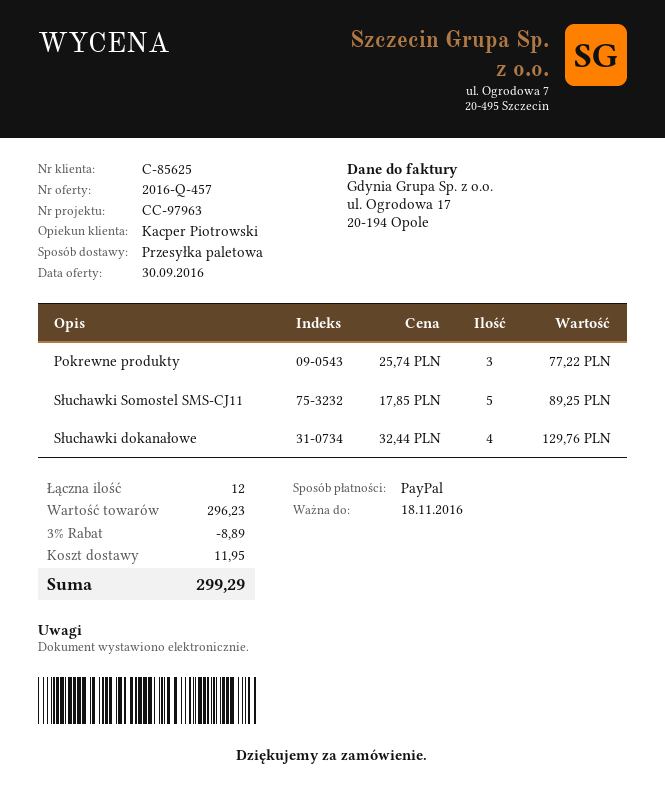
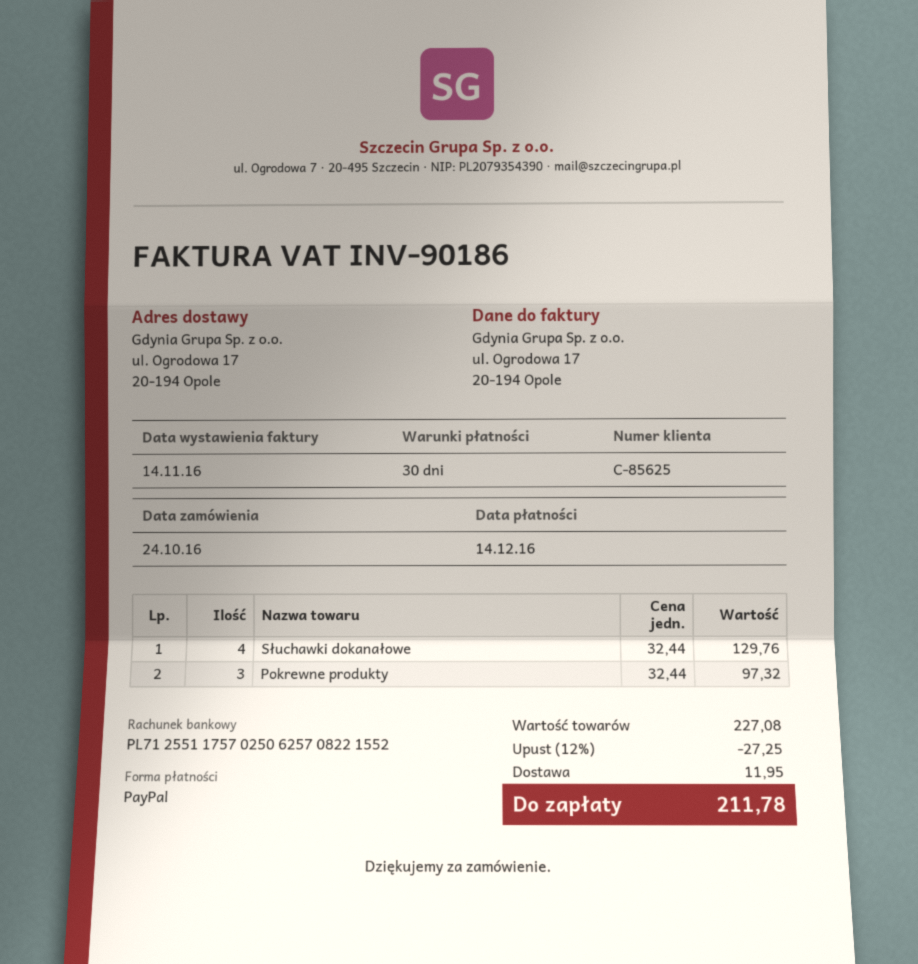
Pokrewne produkty: 3 x 25.74 = 77.22 -> 3 x 32.44 = 97.32
Słuchawki Somostel SMS-CJ11: 5 x 17.85 = 89.25 -> none
subtotal: 296.23 -> 227.08
discount: 3% = 8.89 -> 12% = 27.25
total: 299.29 -> 211.78

